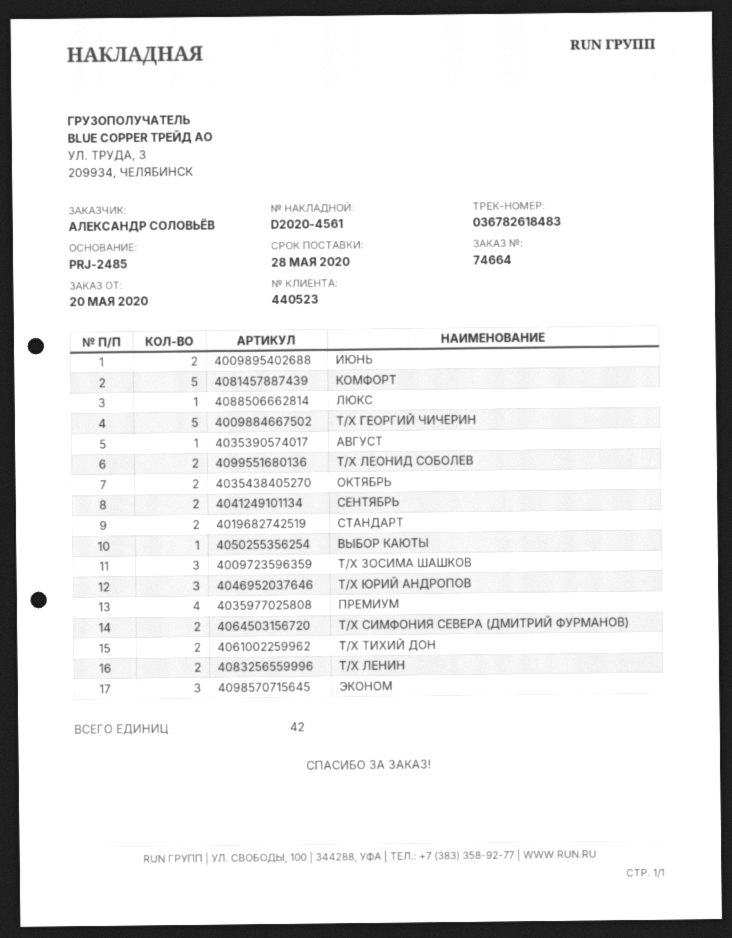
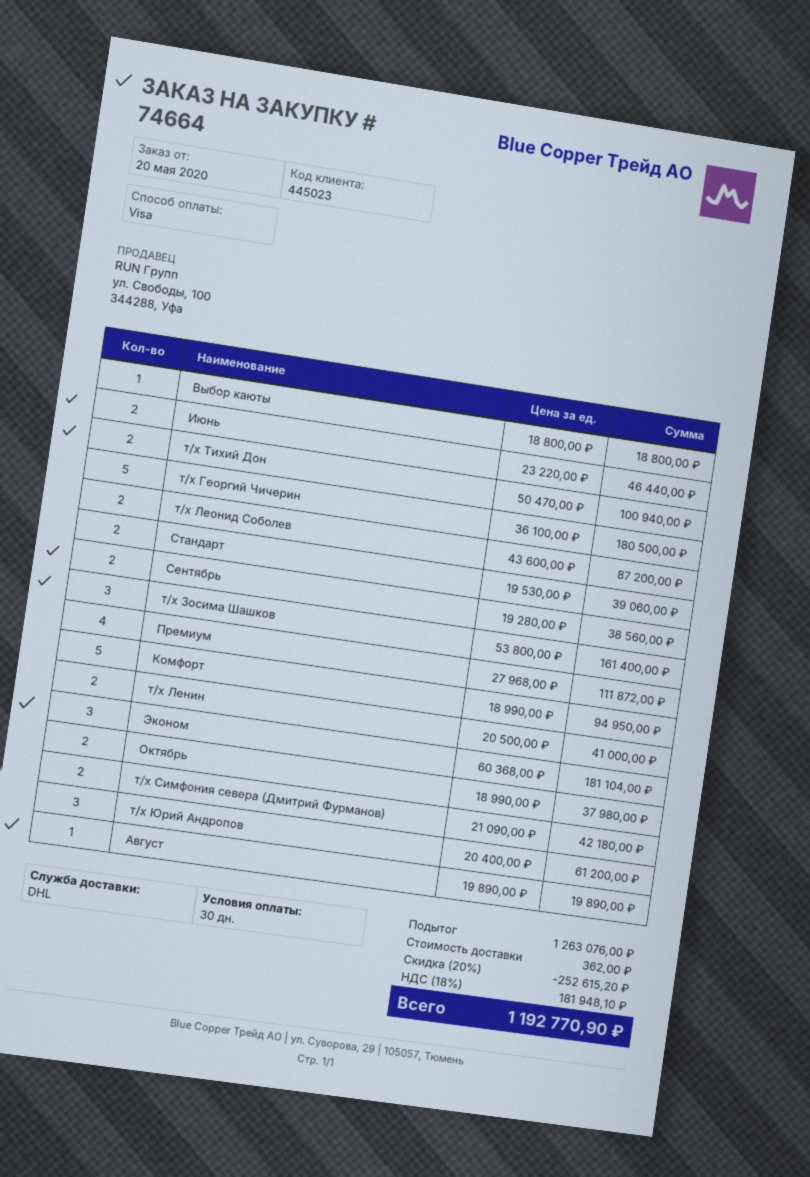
customer number: 440523 -> 445023
ЛЮКС: 1 -> none

